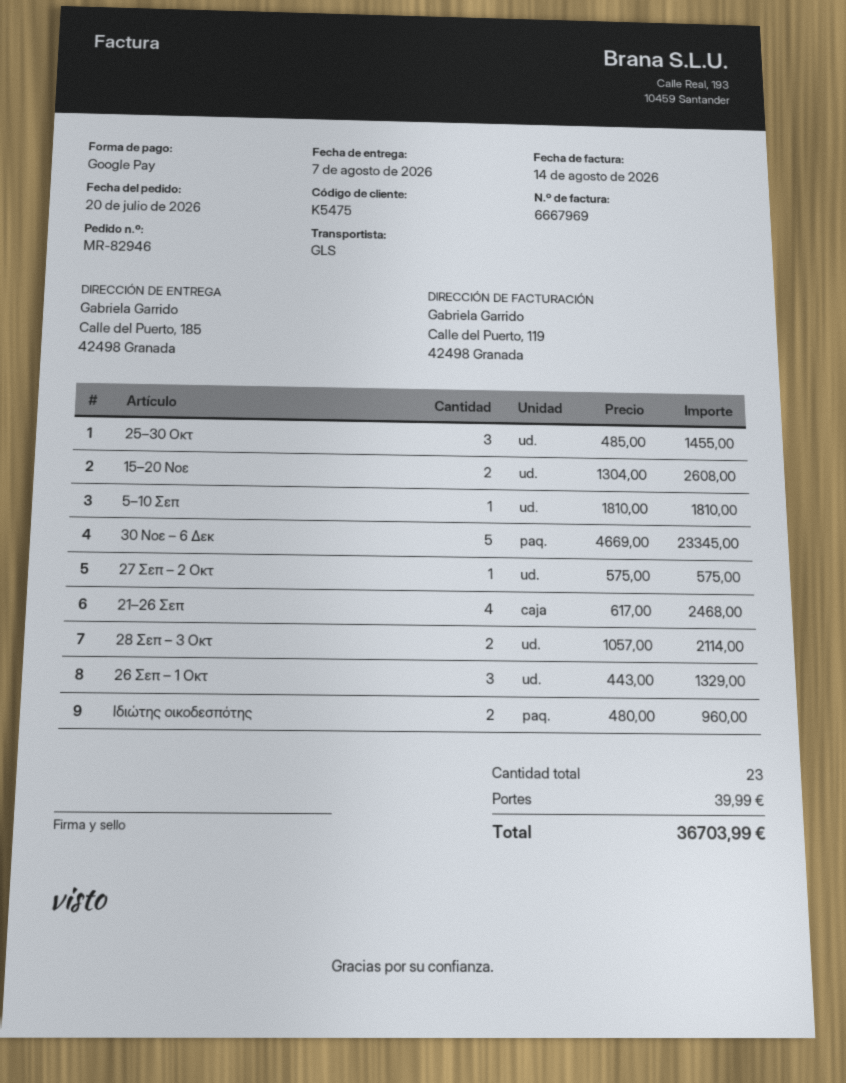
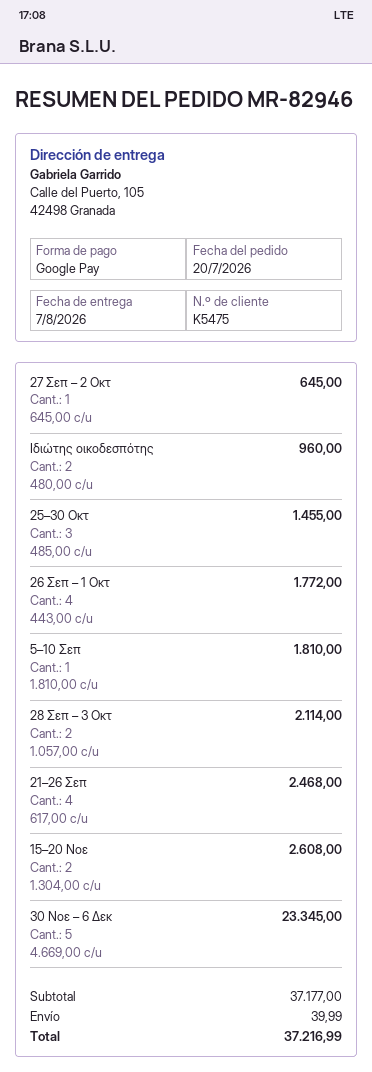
ship to: Calle del Puerto, 185, 42498 Granada -> Calle del Puerto, 105, 42498 Granada
27 Σεπ – 2 Οκτ: 1 x 575.00 = 575.00 -> 1 x 645.00 = 645.00
26 Σεπ – 1 Οκτ: 3 x 443.00 = 1329.00 -> 4 x 443.00 = 1772.00
total: 36703.99 -> 37216.99

